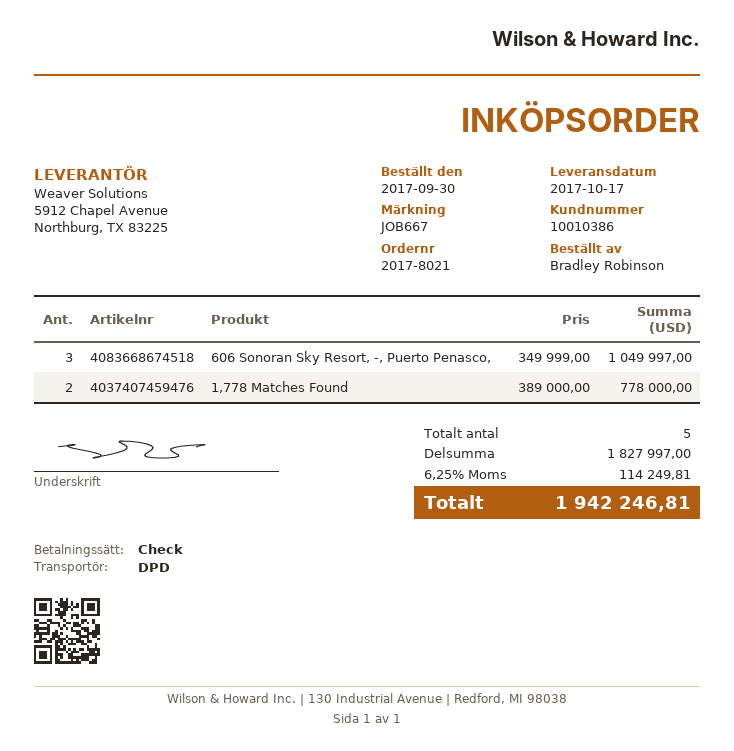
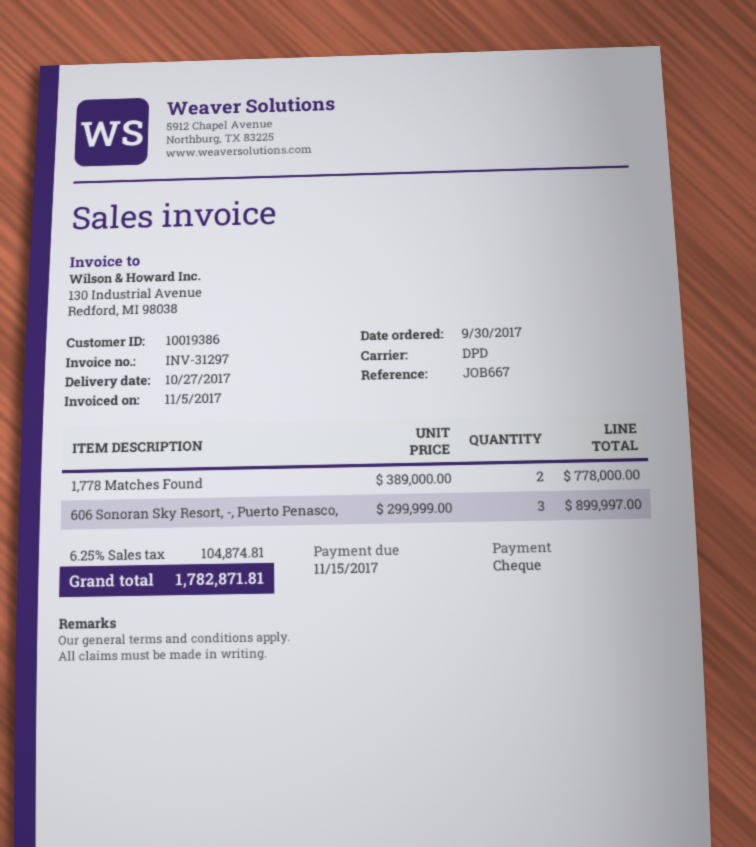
delivery date: 2017-10-17 -> 2017-10-27
customer number: 10010386 -> 10019386
606 Sonoran Sky Resort, -, Puerto Penasco,: 3 x 349999.00 = 1049997.00 -> 3 x 299999.00 = 899997.00
tax: 6.25% = 114249.81 -> 6.25% = 104874.81
total: 1942246.81 -> 1782871.81

